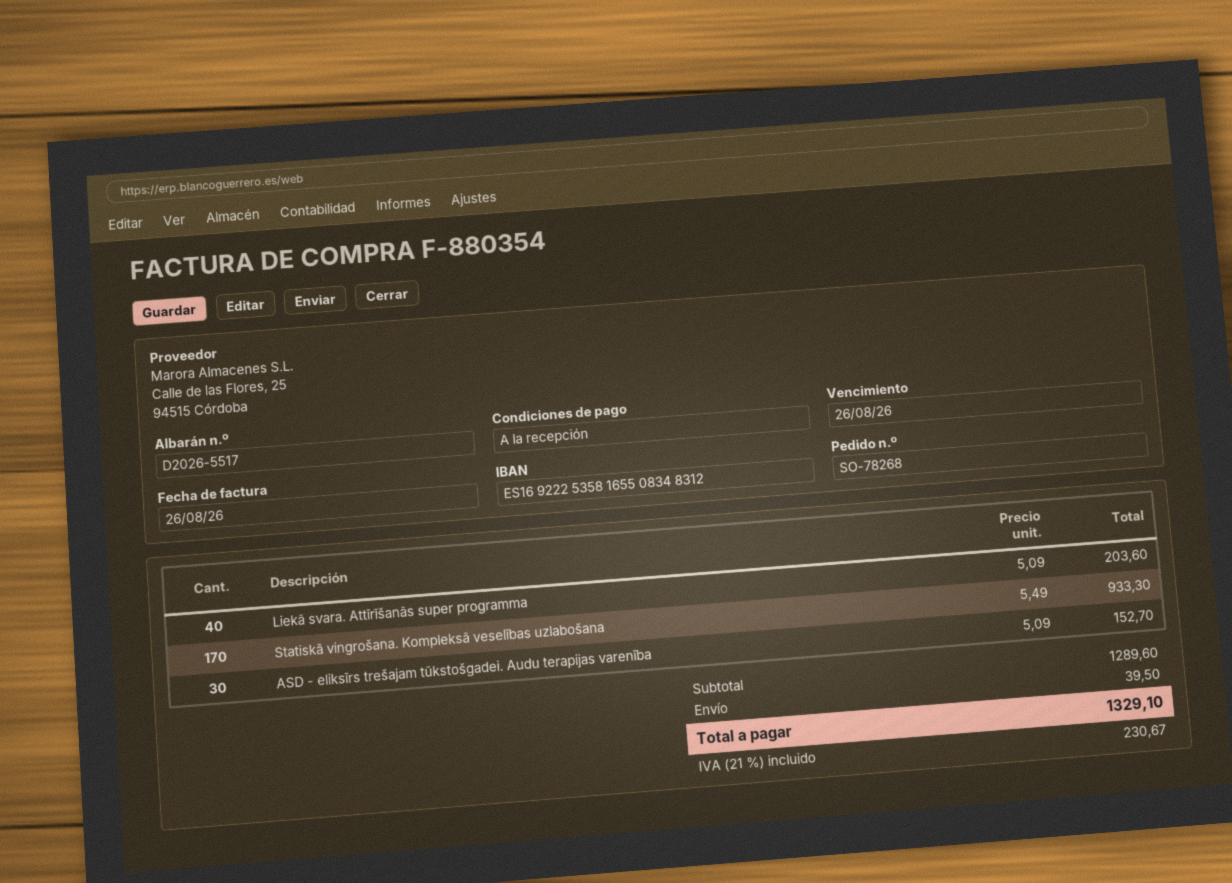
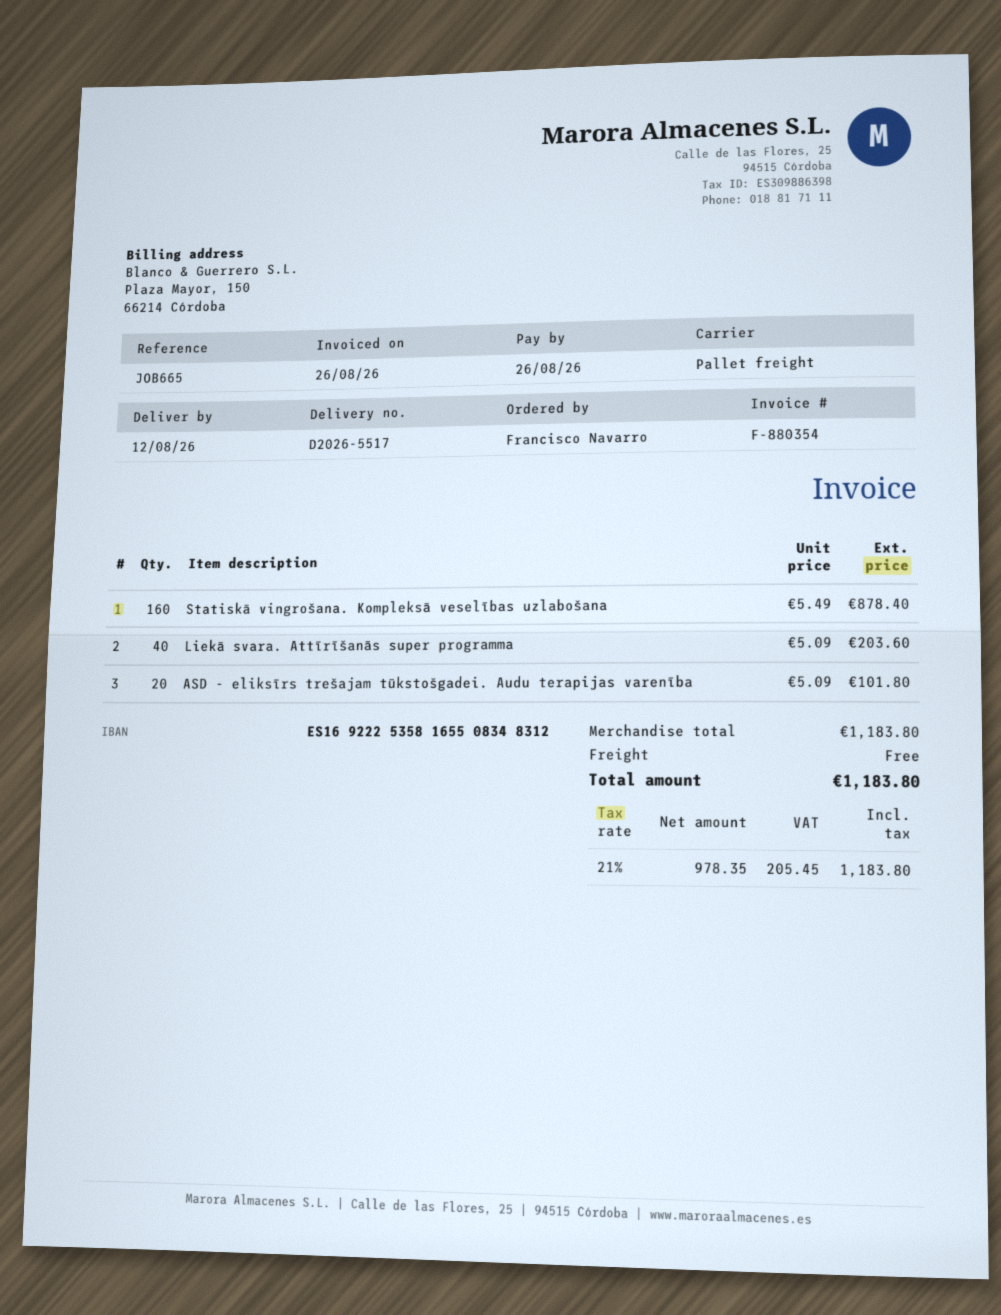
Statiskā vingrošana. Kompleksā veselības uzlabošana: 170 x 5.49 = 933.30 -> 160 x 5.49 = 878.40
ASD - eliksīrs trešajam tūkstošgadei. Audu terapijas varenība: 30 x 5.09 = 152.70 -> 20 x 5.09 = 101.80
subtotal: 1289.60 -> 1183.80
shipping: 39.50 -> 0.00
tax: 21% = 230.67 -> 21% = 205.45
total: 1329.10 -> 1183.80

